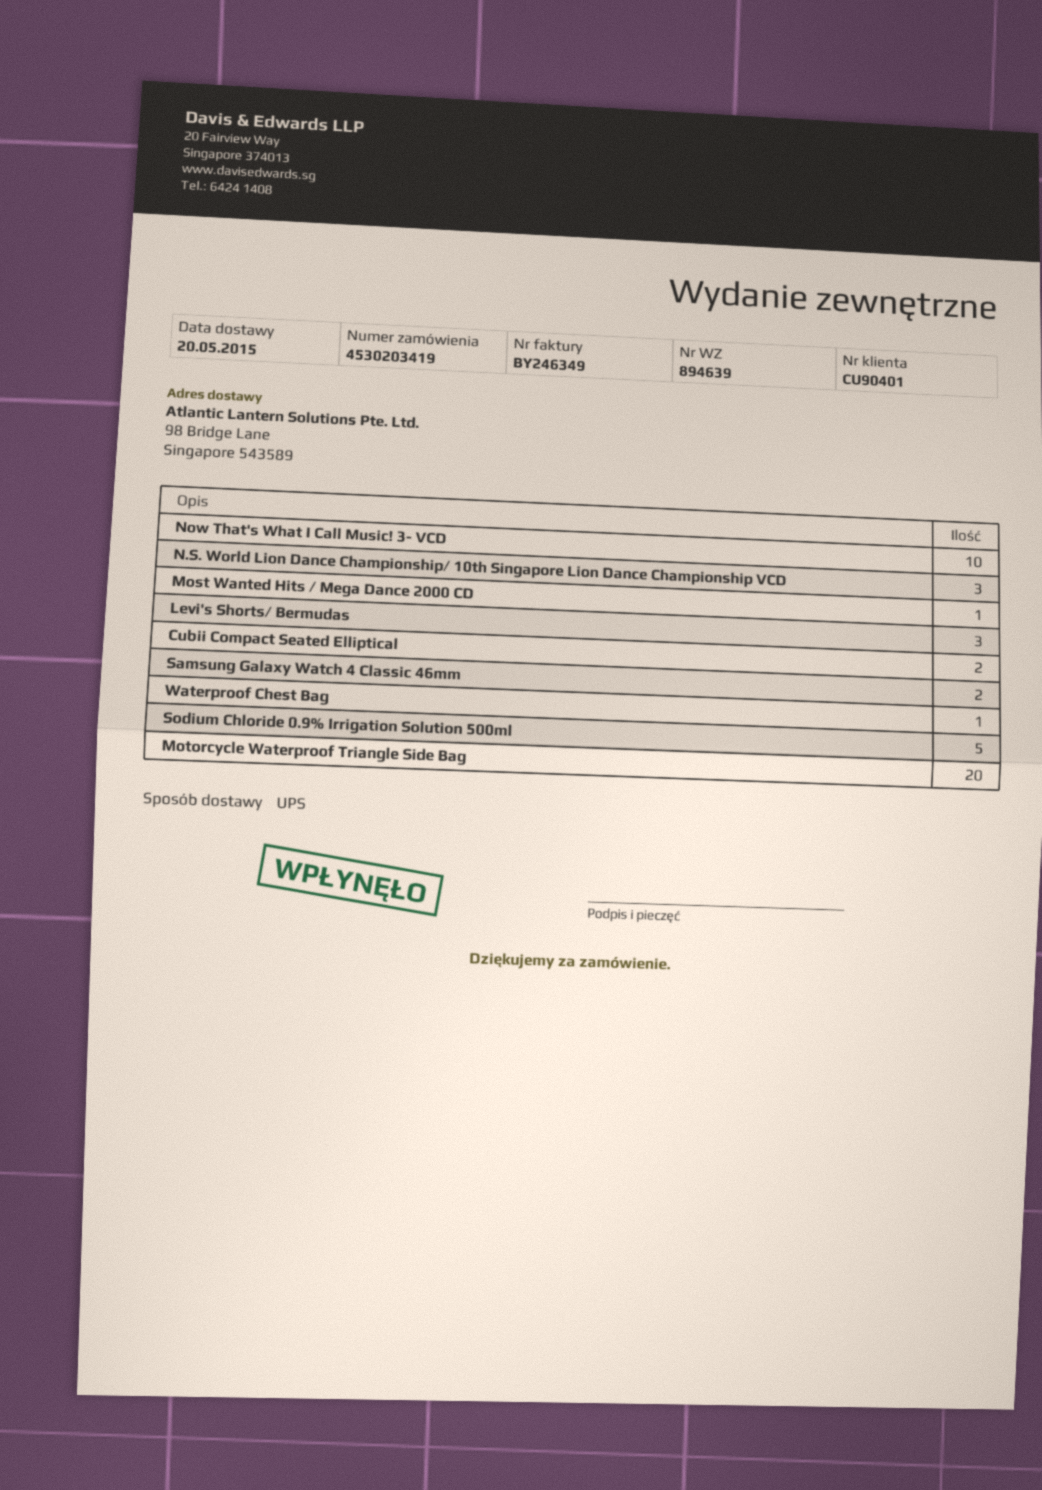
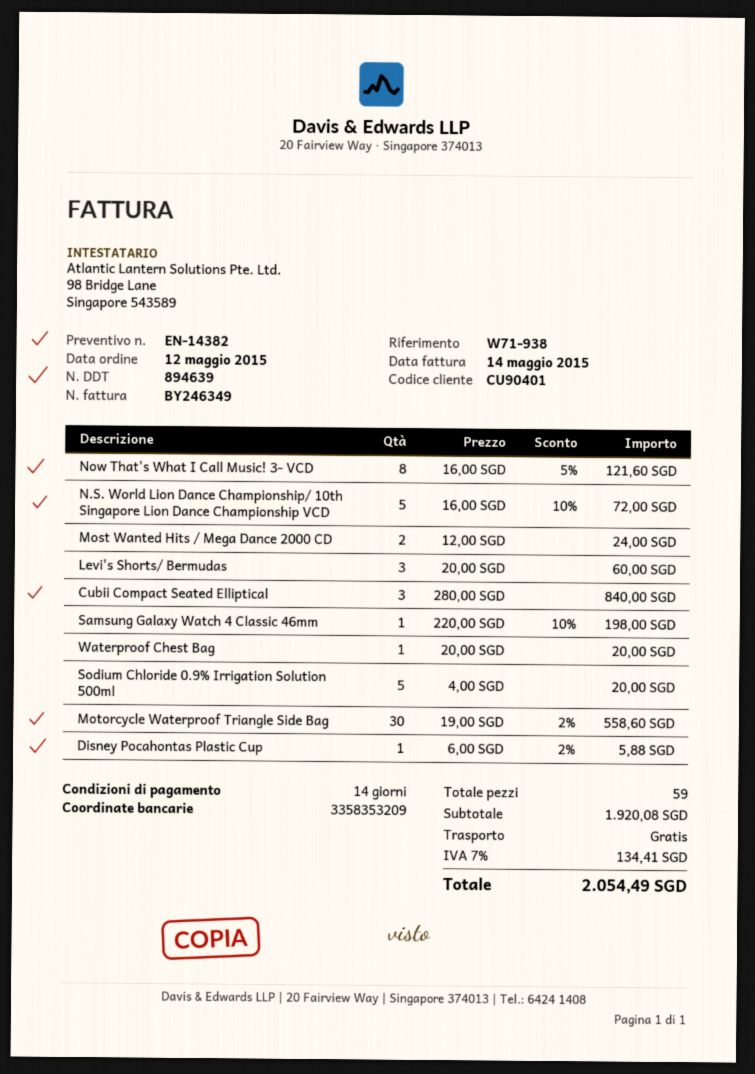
Now That's What I Call Music! 3- VCD: 10 -> 8
N.S. World Lion Dance Championship/ 10th Singapore Lion Dance Championship VCD: 3 -> 5
Most Wanted Hits / Mega Dance 2000 CD: 1 -> 2
Cubii Compact Seated Elliptical: 2 -> 3
Samsung Galaxy Watch 4 Classic 46mm: 2 -> 1
Motorcycle Waterproof Triangle Side Bag: 20 -> 30
Disney Pocahontas Plastic Cup: none -> 1

